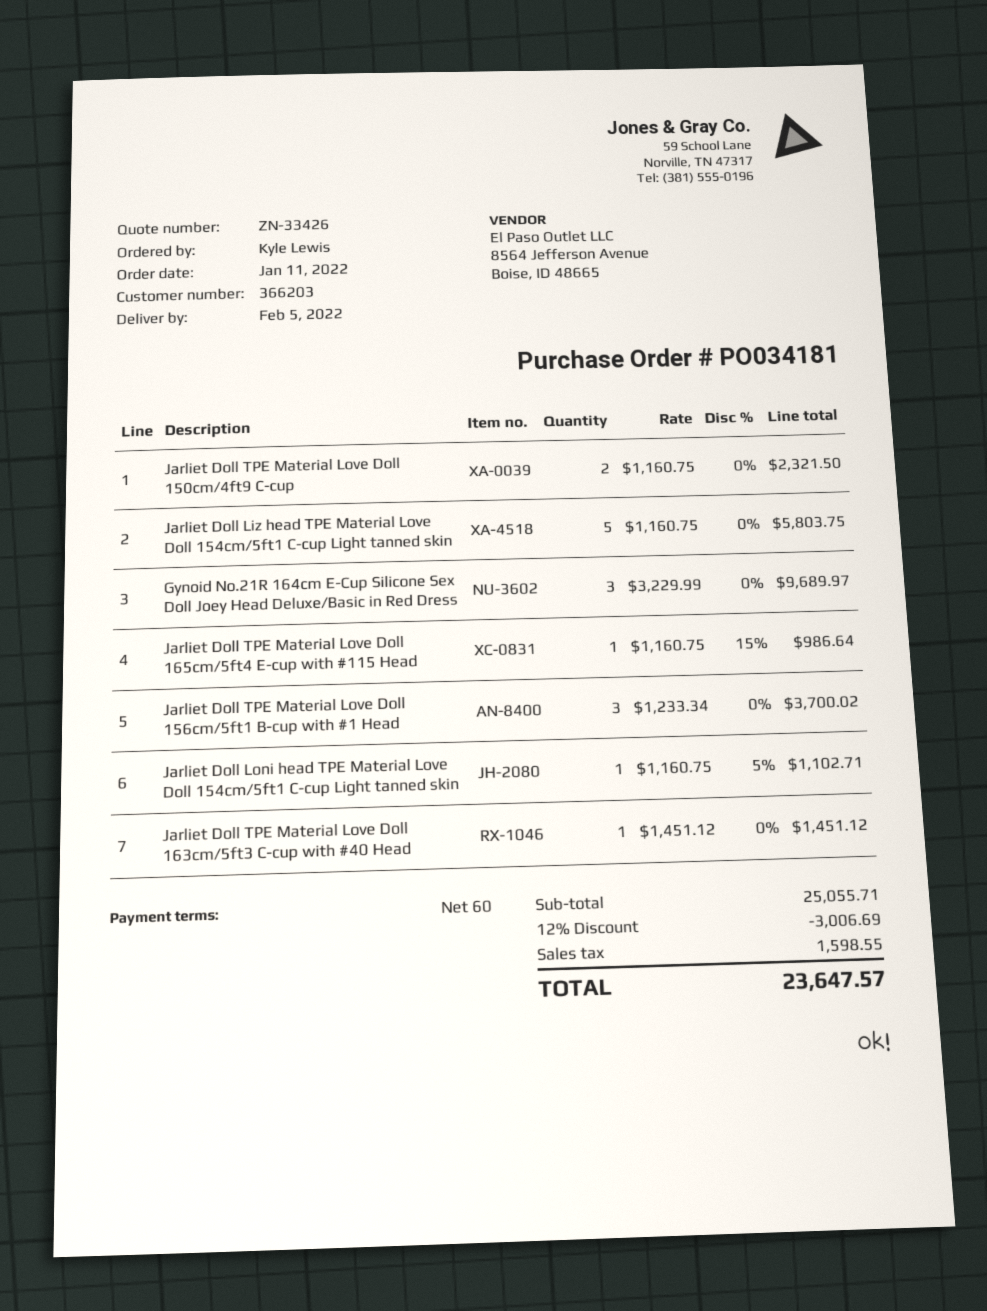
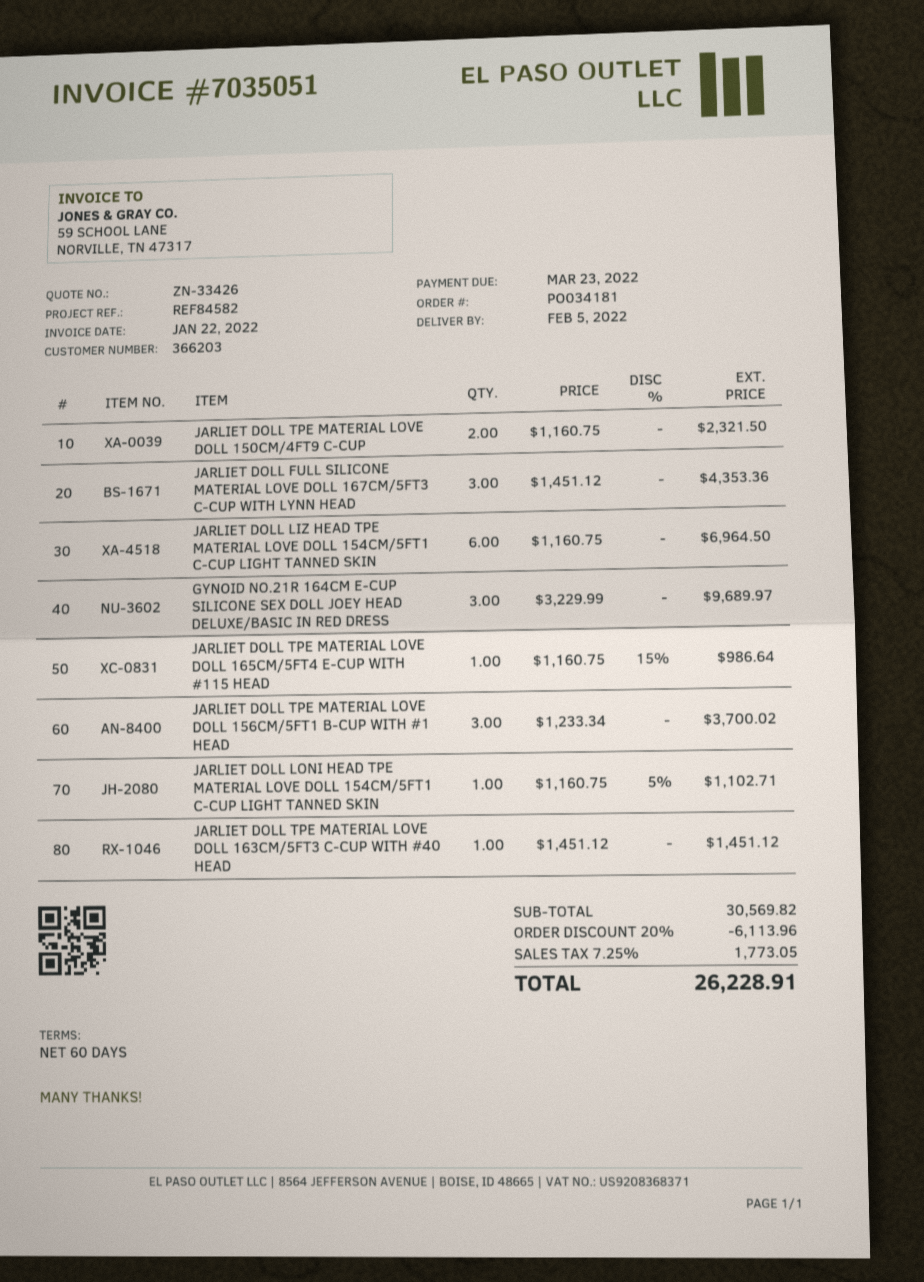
Jarliet Doll Liz head TPE Material Love Doll 154cm/5ft1 C-cup Light tanned skin: 5 x 1160.75 = 5803.75 -> 6 x 1160.75 = 6964.50
JARLIET DOLL FULL SILICONE MATERIAL LOVE DOLL 167CM/5FT3 C-CUP WITH LYNN HEAD: none -> 3 x 1451.12 = 4353.36
subtotal: 25055.71 -> 30569.82
discount: 12% = 3006.69 -> 20% = 6113.96
tax: 1598.55 -> 1773.05
total: 23647.57 -> 26228.91

